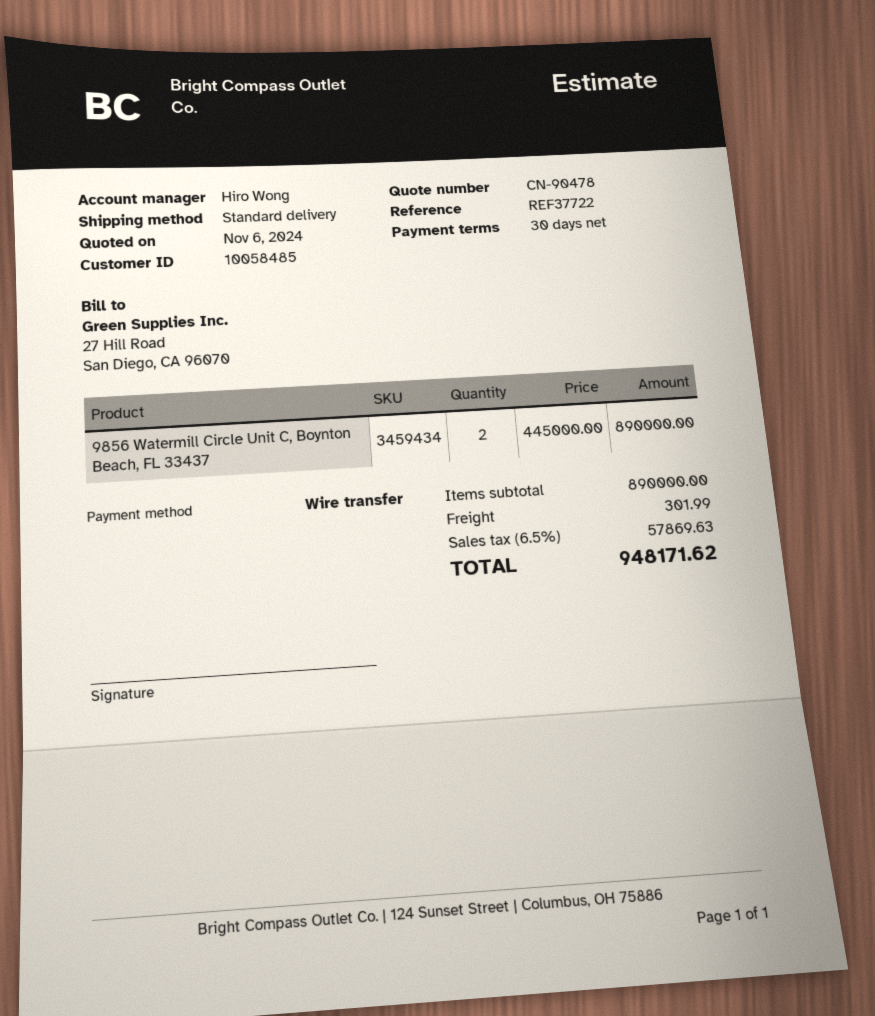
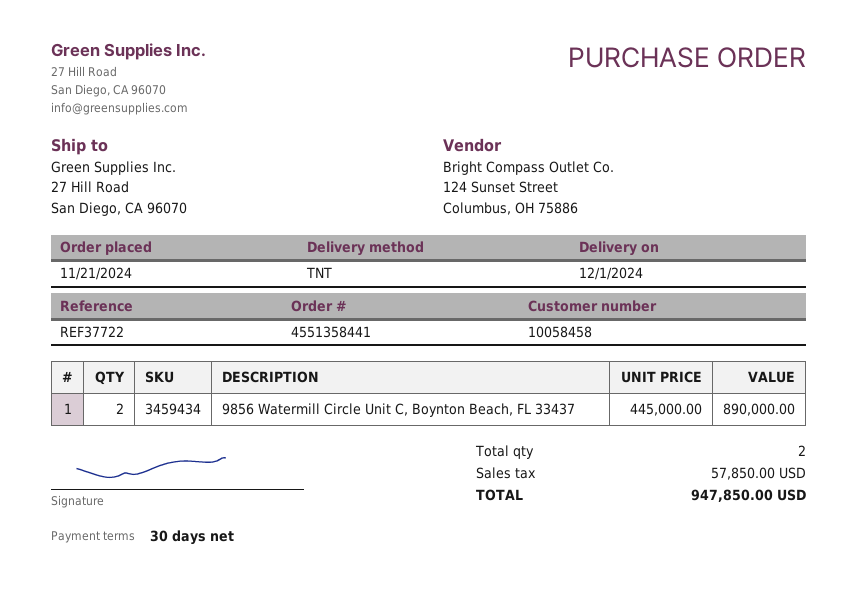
customer number: 10058485 -> 10058458
shipping method: standard -> TNT
shipping: 301.99 -> none
tax: 57869.63 -> 57850.00
total: 948171.62 -> 947850.00

